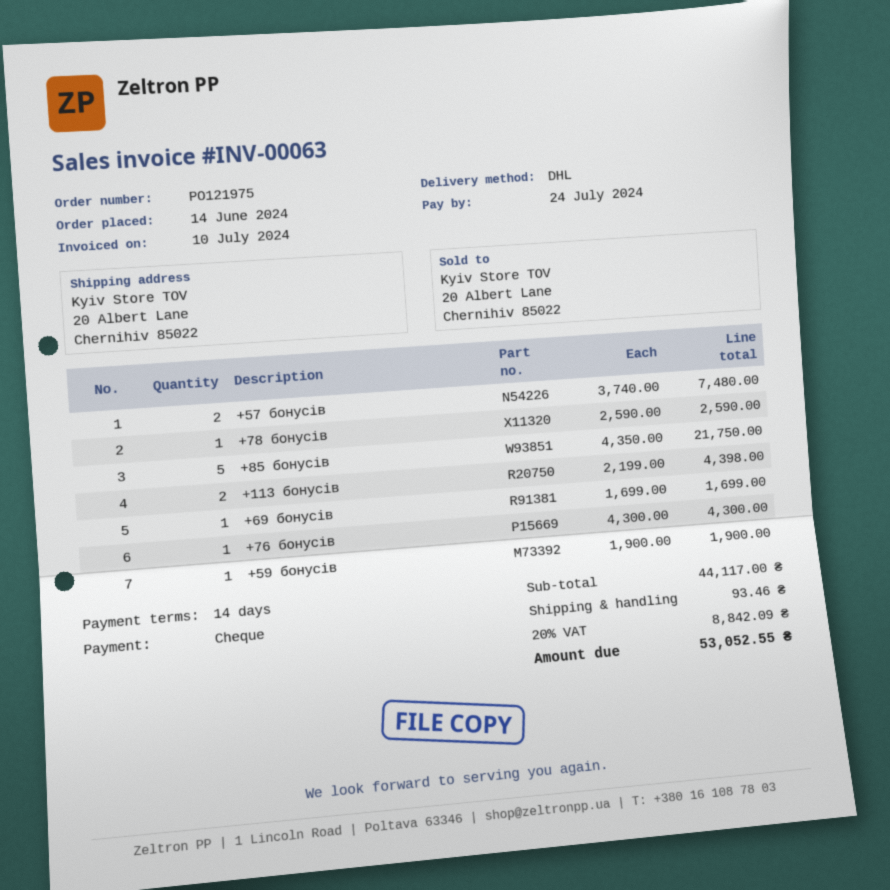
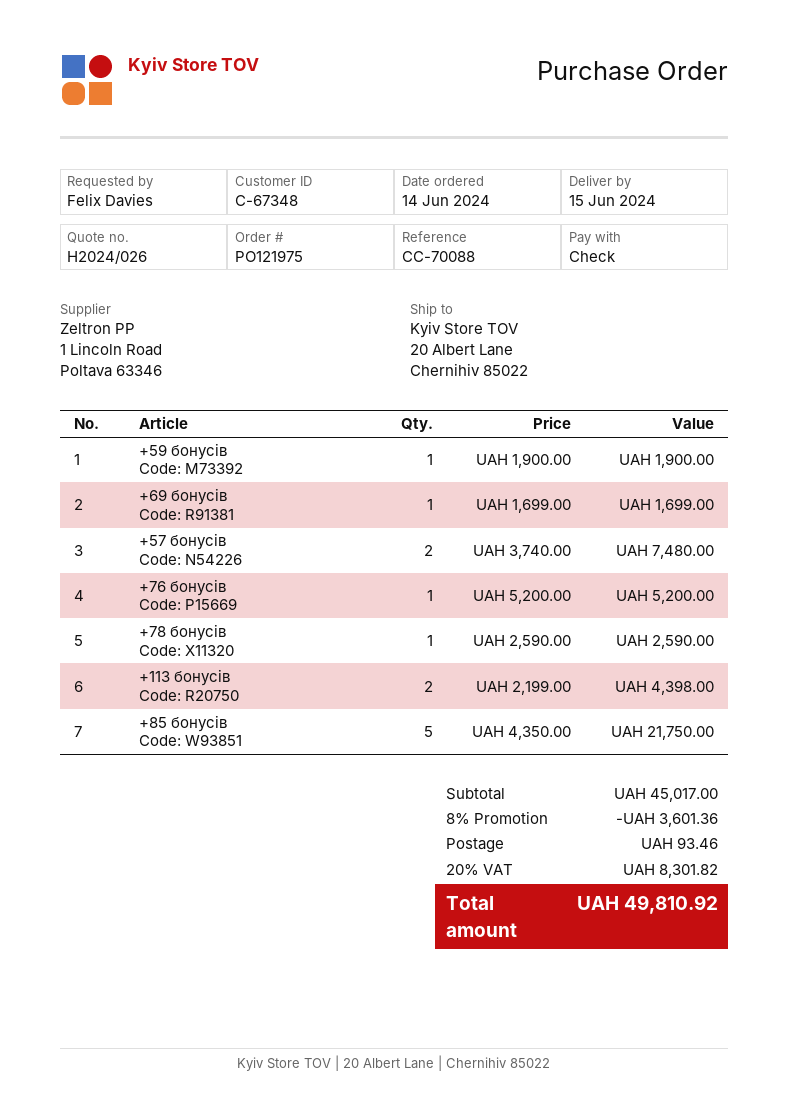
+76 бонусів: 1 x 4300.00 = 4300.00 -> 1 x 5200.00 = 5200.00
subtotal: 44117.00 -> 45017.00
discount: none -> 8% = 3601.36
tax: 20% = 8842.09 -> 20% = 8301.82
total: 53052.55 -> 49810.92

